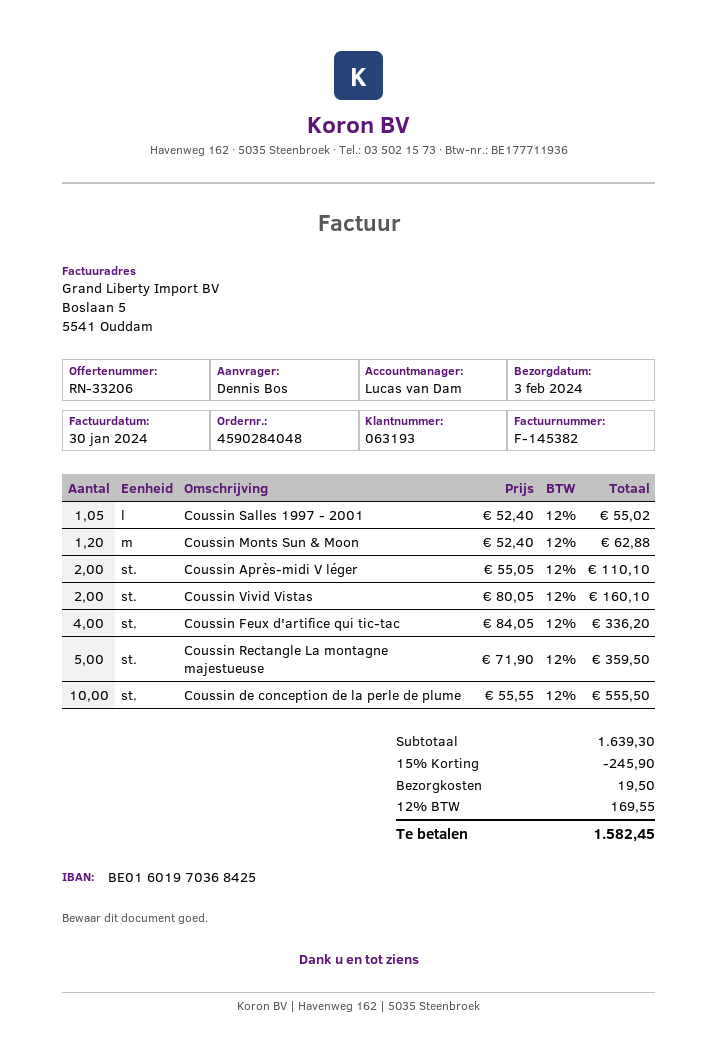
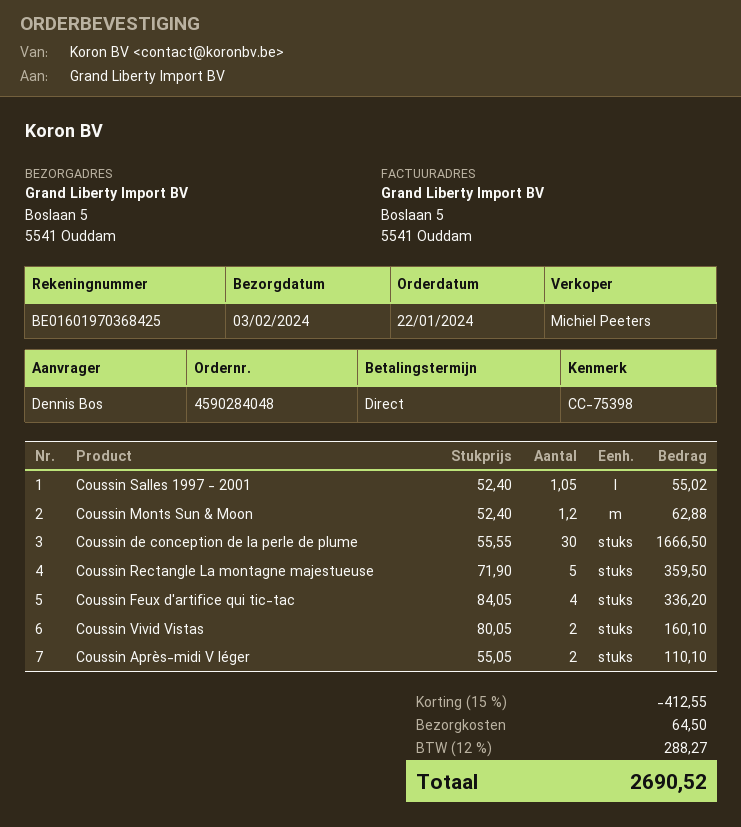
sales rep: Lucas van Dam -> Michiel Peeters
Coussin de conception de la perle de plume: 10 x 55.55 = 555.50 -> 30 x 55.55 = 1666.50
discount: 15% = 245.90 -> 15% = 412.55
shipping: 19.50 -> 64.50
tax: 12% = 169.55 -> 12% = 288.27
total: 1582.45 -> 2690.52

